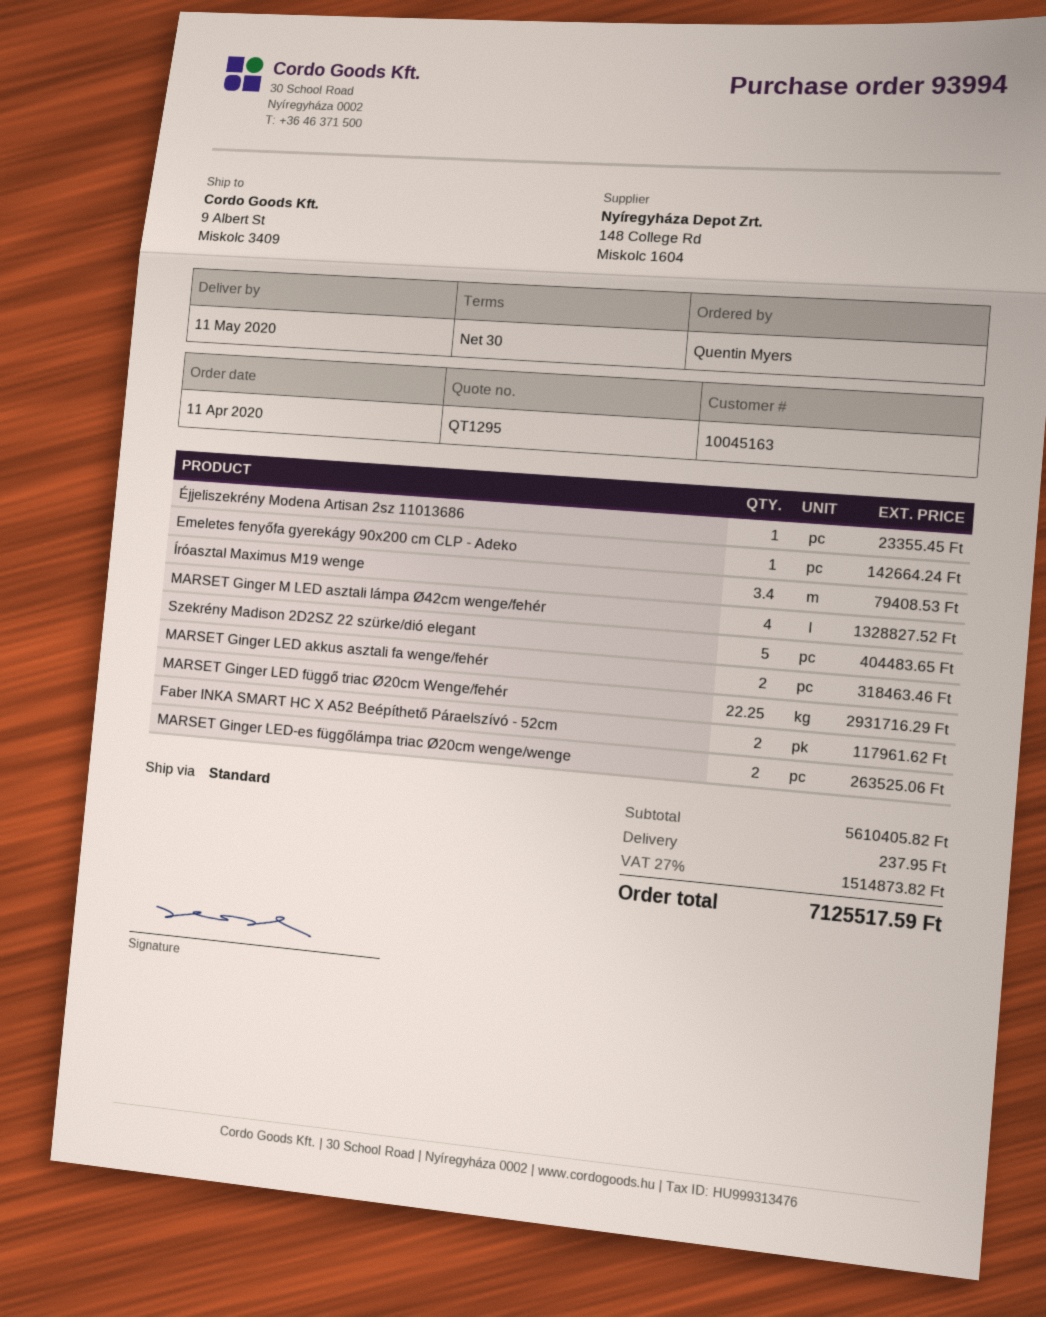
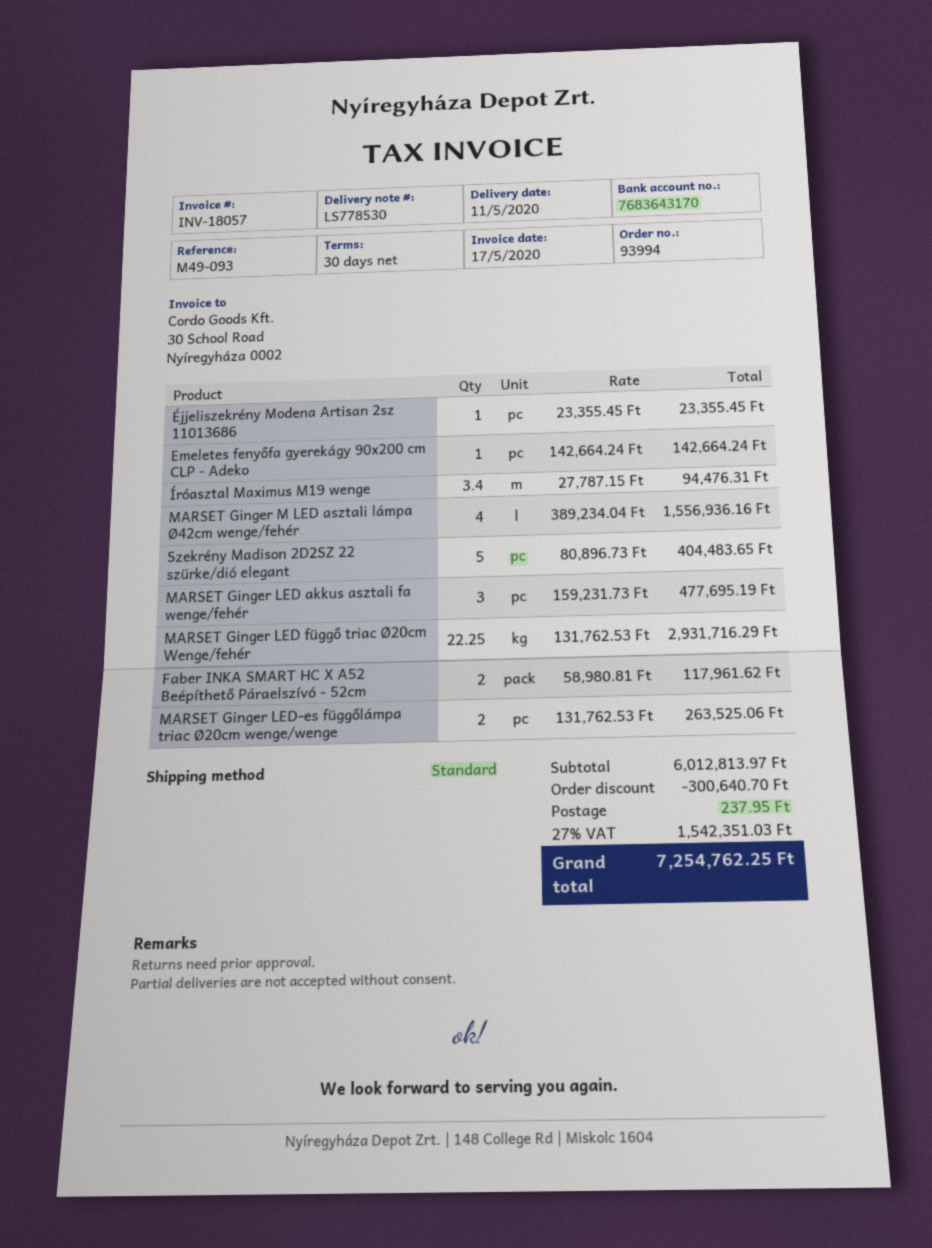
Íróasztal Maximus M19 wenge: 3.4 for 79408.53 -> 3.4 for 94476.31
MARSET Ginger M LED asztali lámpa Ø42cm wenge/fehér: 4 for 1328827.52 -> 4 for 1556936.16
MARSET Ginger LED akkus asztali fa wenge/fehér: 2 for 318463.46 -> 3 for 477695.19
subtotal: 5610405.82 -> 6012813.97
discount: none -> 300640.70
tax: 27% = 1514873.82 -> 27% = 1542351.03
total: 7125517.59 -> 7254762.25

